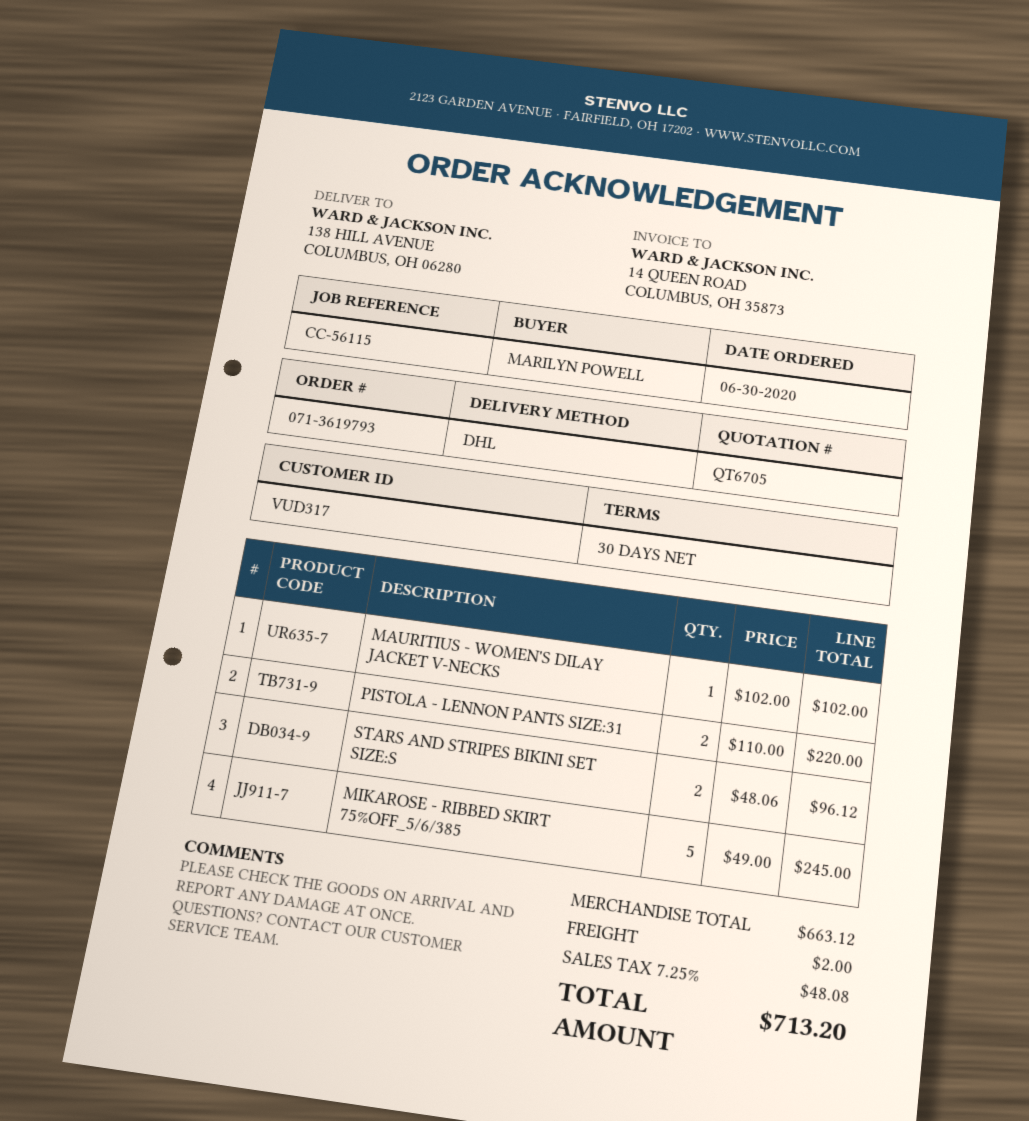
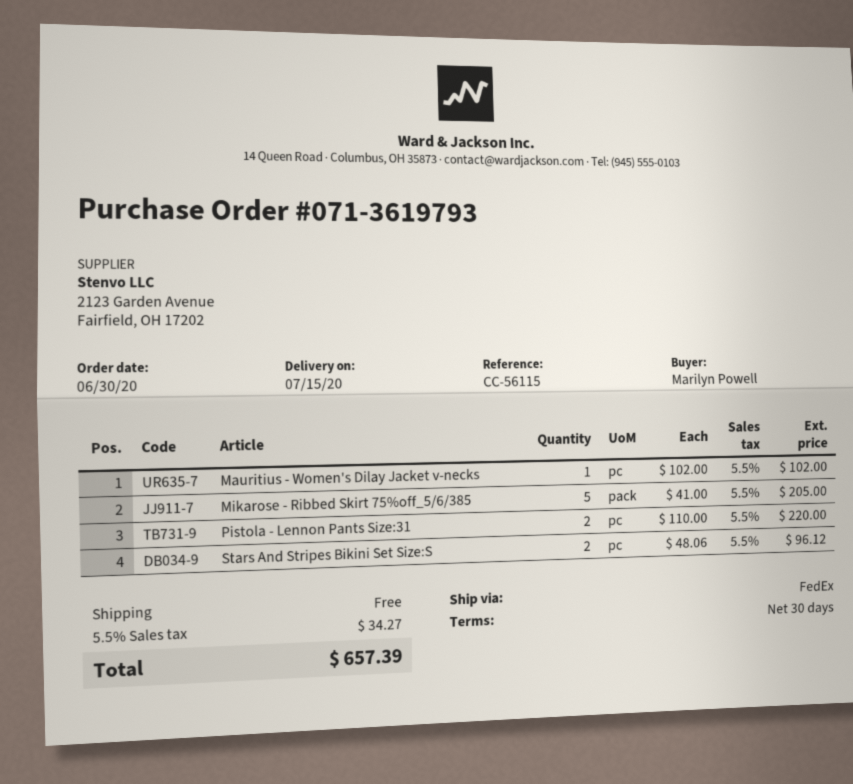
shipping method: DHL -> FedEx
MIKAROSE - RIBBED SKIRT 75%OFF_5/6/385: 5 x 49.00 = 245.00 -> 5 x 41.00 = 205.00
shipping: 2.00 -> 0.00
tax: 7.25% = 48.08 -> 5.5% = 34.27
total: 713.20 -> 657.39

